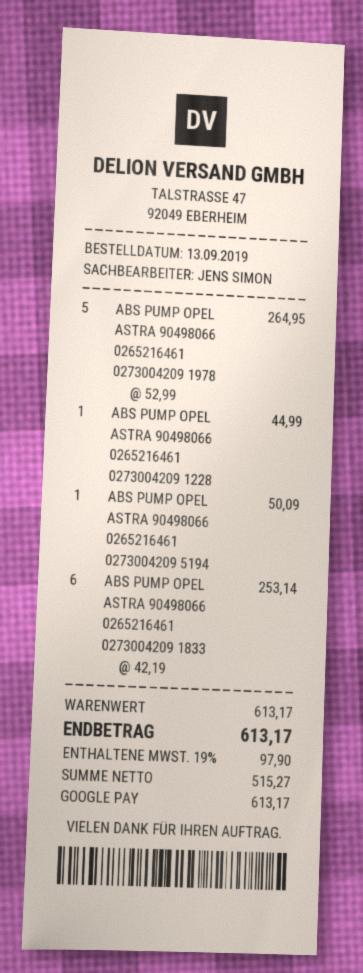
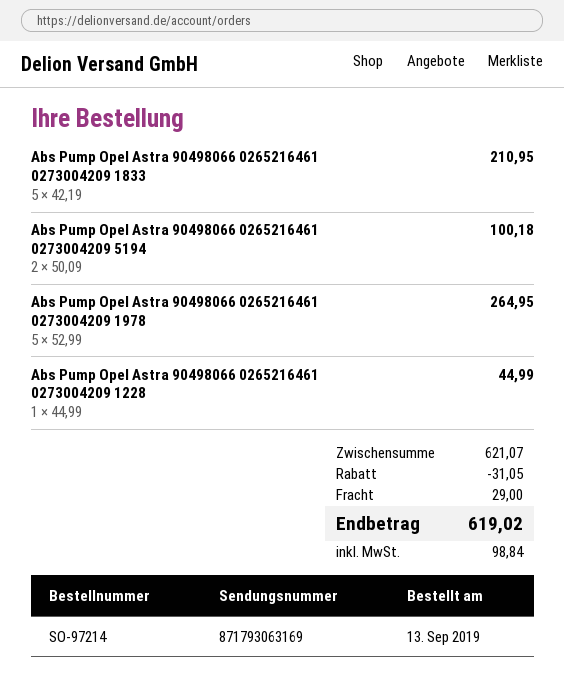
ABS PUMP OPEL ASTRA 90498066 0265216461 0273004209 5194: 1 x 50.09 = 50.09 -> 2 x 50.09 = 100.18
ABS PUMP OPEL ASTRA 90498066 0265216461 0273004209 1833: 6 x 42.19 = 253.14 -> 5 x 42.19 = 210.95
subtotal: 613.17 -> 621.07
discount: none -> 31.05
shipping: none -> 29.00
tax: 97.90 -> 98.84
total: 613.17 -> 619.02

